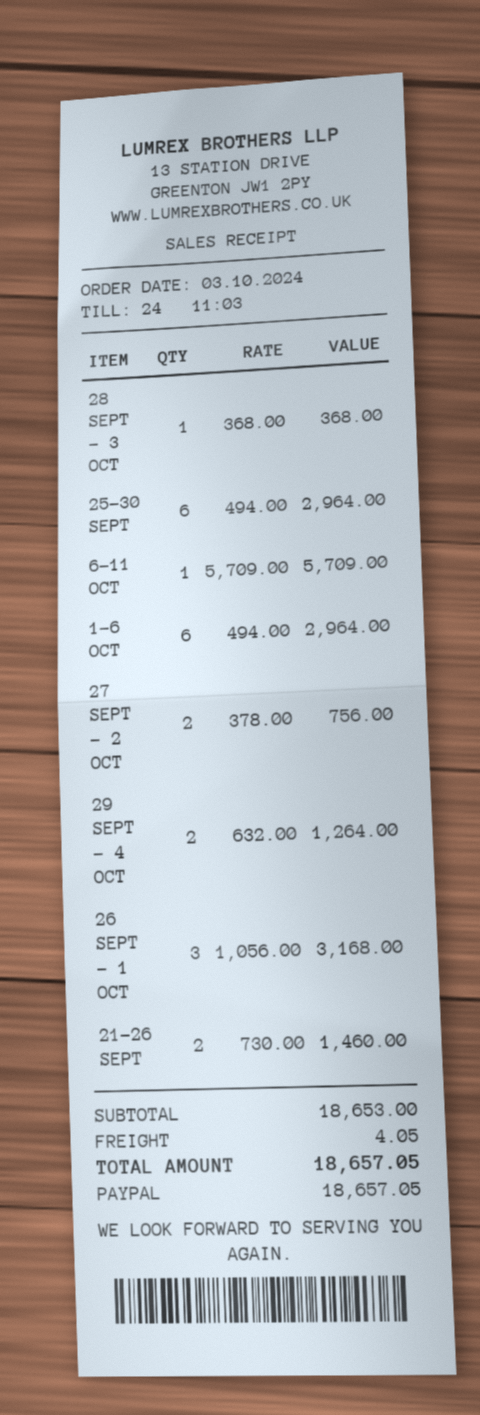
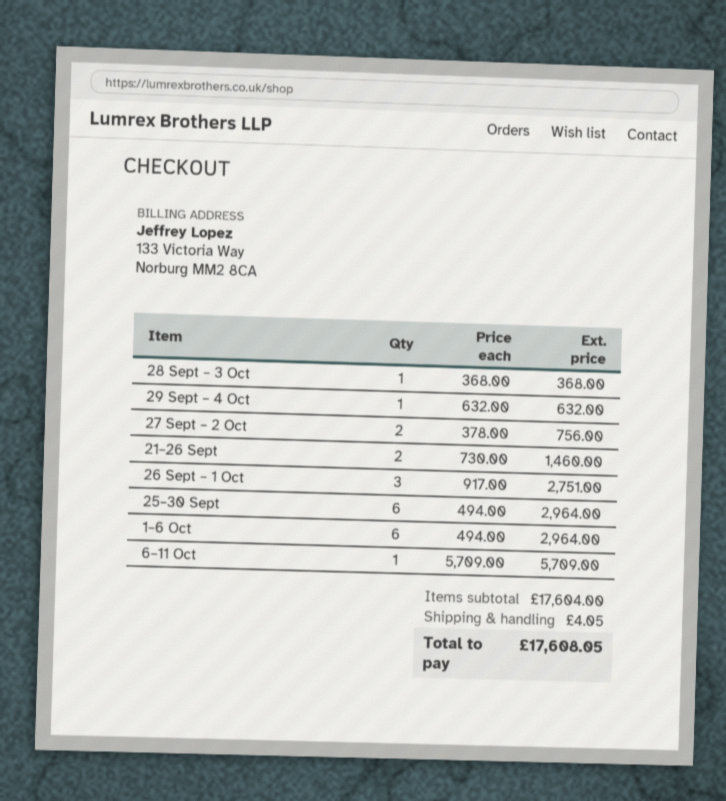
29 SEPT – 4 OCT: 2 x 632.00 = 1264.00 -> 1 x 632.00 = 632.00
26 SEPT – 1 OCT: 3 x 1056.00 = 3168.00 -> 3 x 917.00 = 2751.00
subtotal: 18653.00 -> 17604.00
total: 18657.05 -> 17608.05

